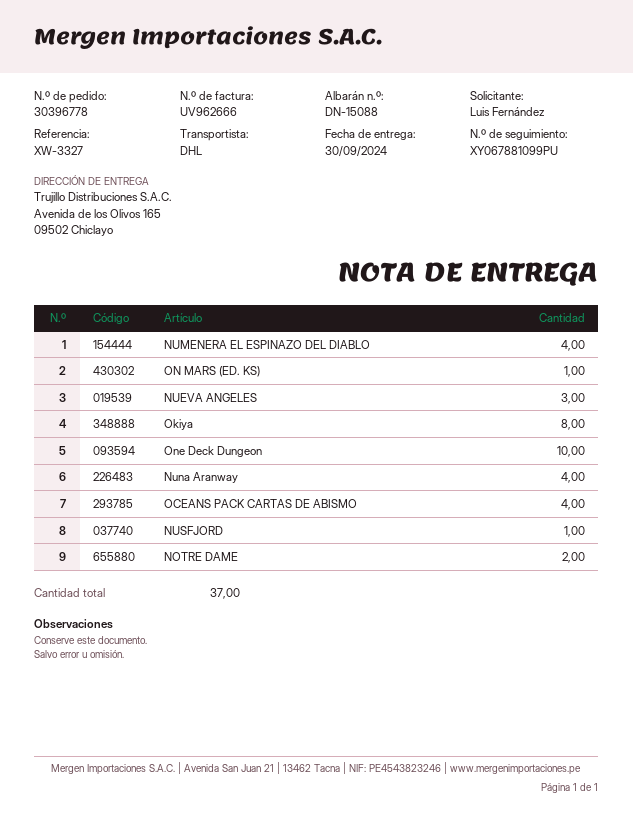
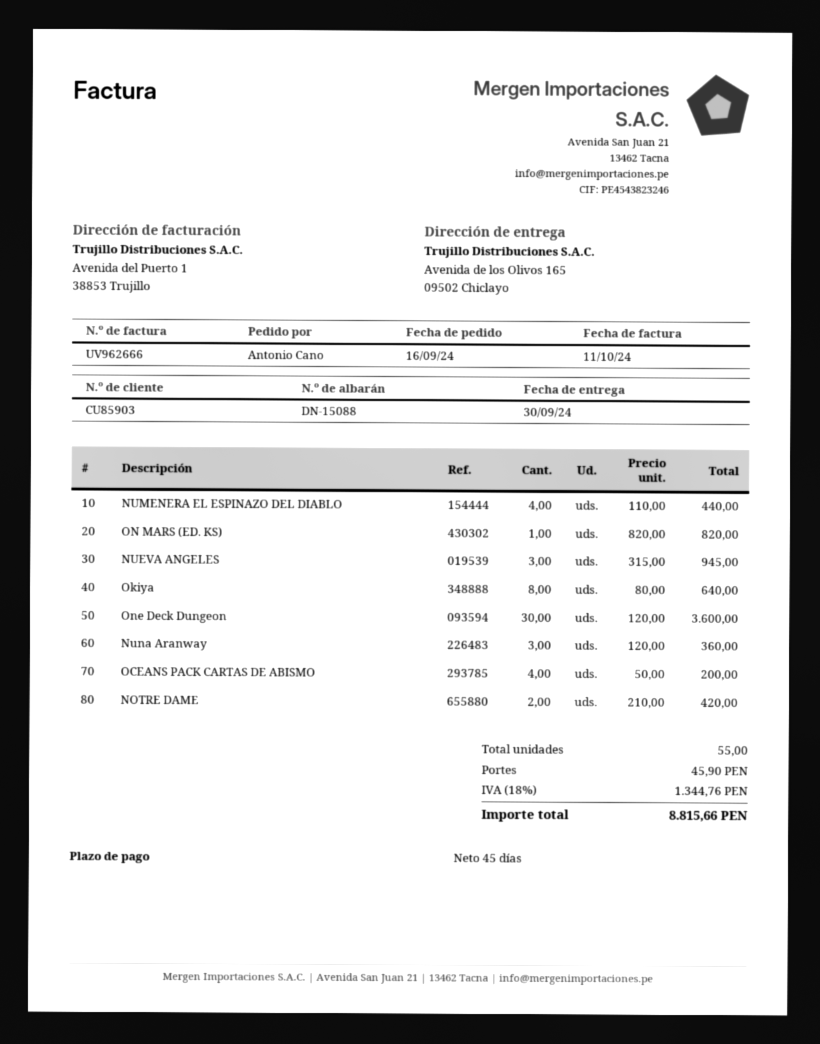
ordered by: Luis Fernández -> Antonio Cano
One Deck Dungeon: 10 -> 30
Nuna Aranway: 4 -> 3
NUSFJORD: 1 -> none
total quantity: 37 -> 55

